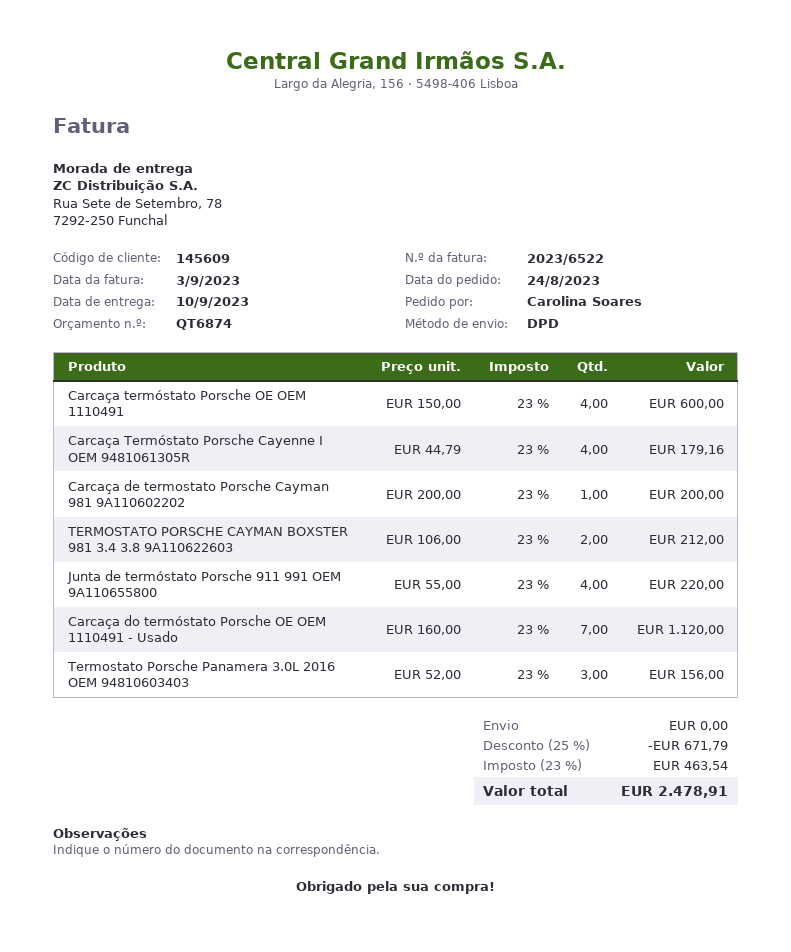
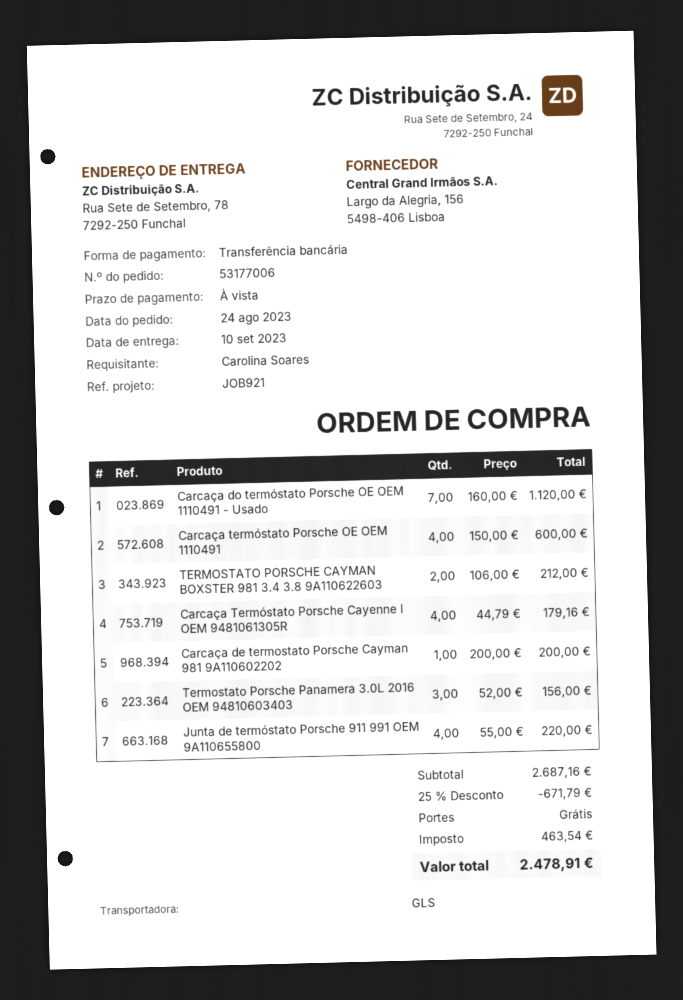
shipping method: DPD -> GLS

